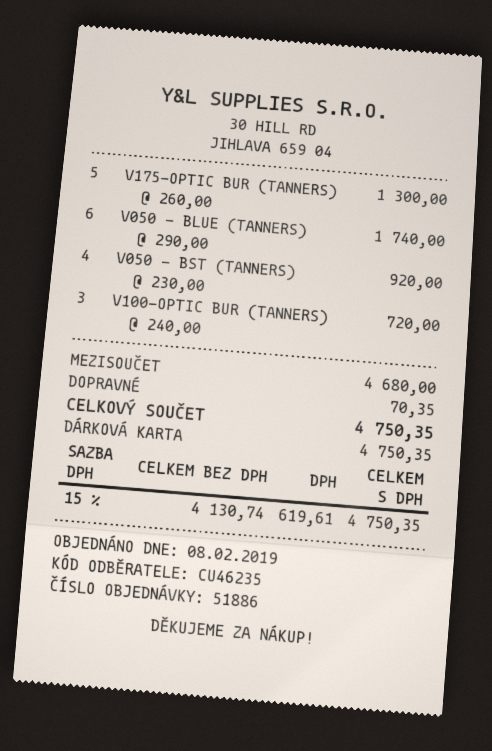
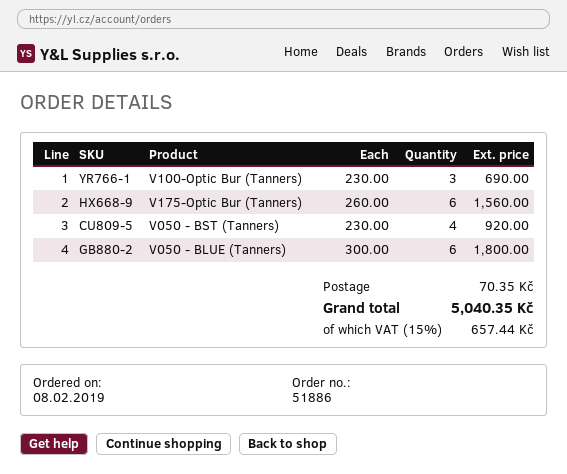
V175-OPTIC BUR (TANNERS): 5 x 260.00 = 1300.00 -> 6 x 260.00 = 1560.00
V050 - BLUE (TANNERS): 6 x 290.00 = 1740.00 -> 6 x 300.00 = 1800.00
V100-OPTIC BUR (TANNERS): 3 x 240.00 = 720.00 -> 3 x 230.00 = 690.00
tax: 15% = 619.61 -> 15% = 657.44
total: 4750.35 -> 5040.35

